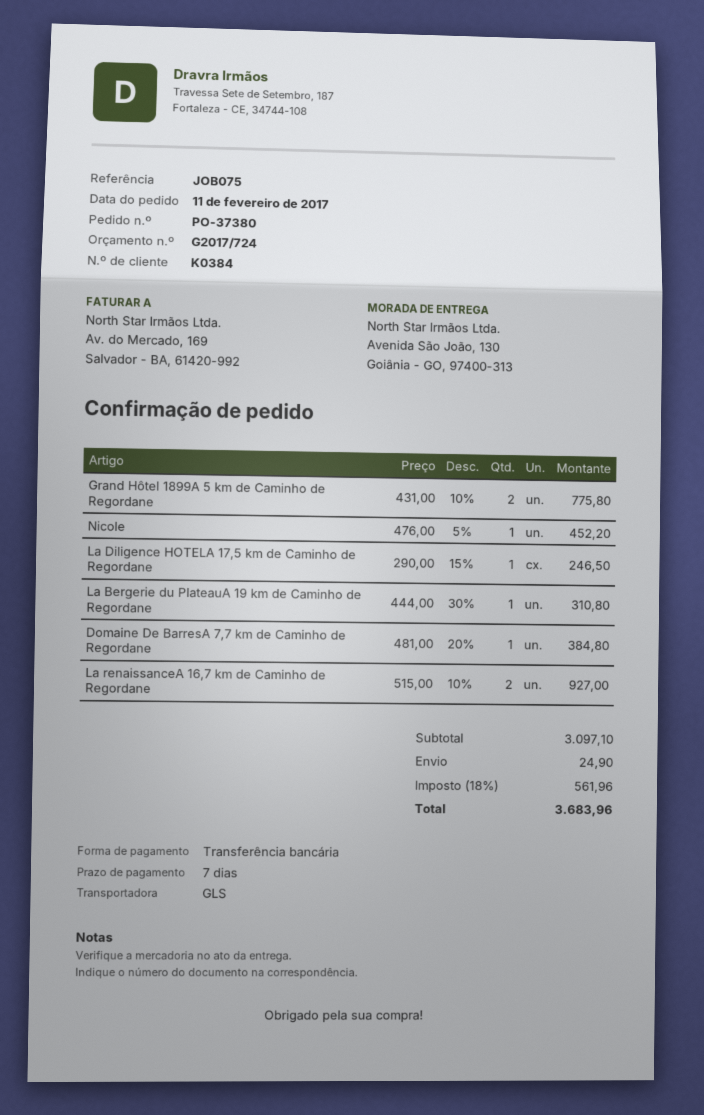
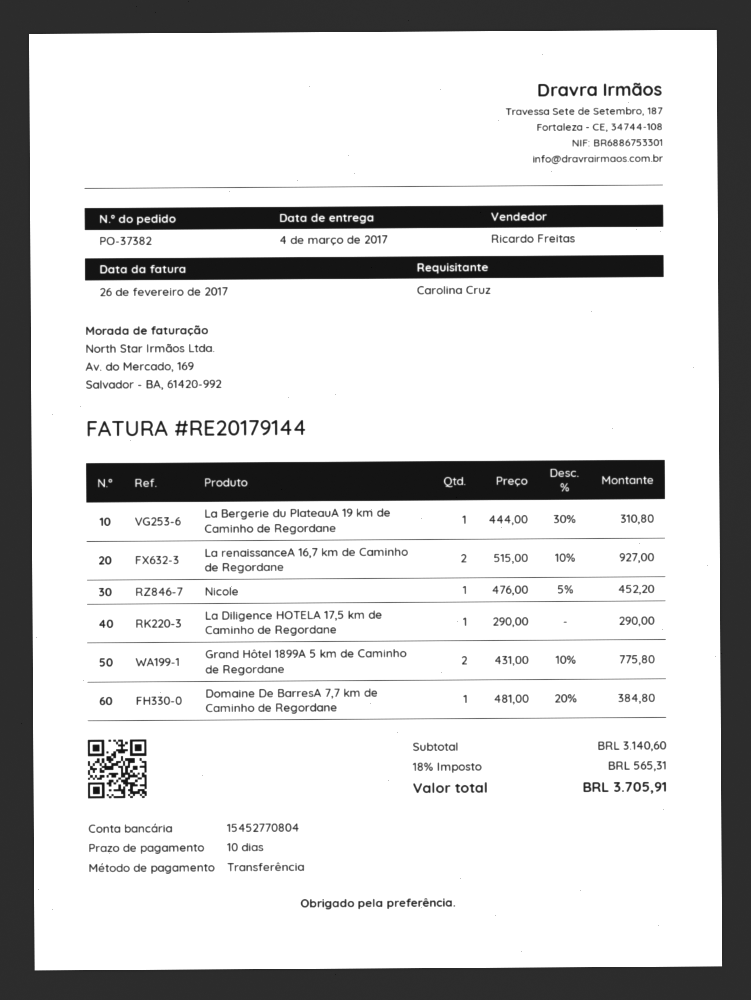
order number: PO-37380 -> PO-37382
payment terms: 7 days -> 10 days
La Diligence HOTELA 17,5 km de Caminho de Regordane: 1 x 290.00 - 15% = 246.50 -> 1 x 290.00 = 290.00
subtotal: 3097.10 -> 3140.60
shipping: 24.90 -> none
tax: 18% = 561.96 -> 18% = 565.31
total: 3683.96 -> 3705.91

